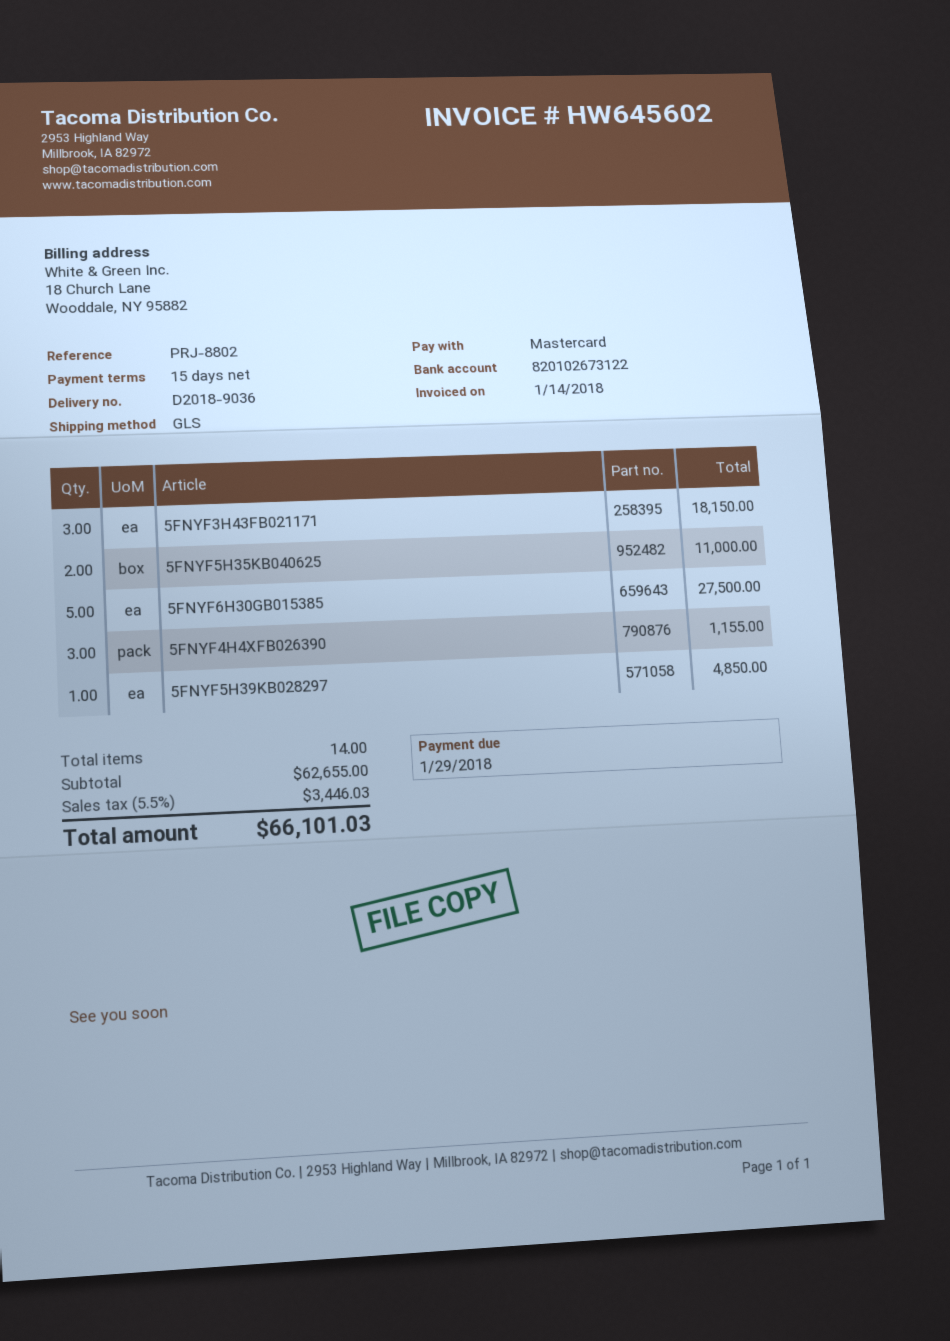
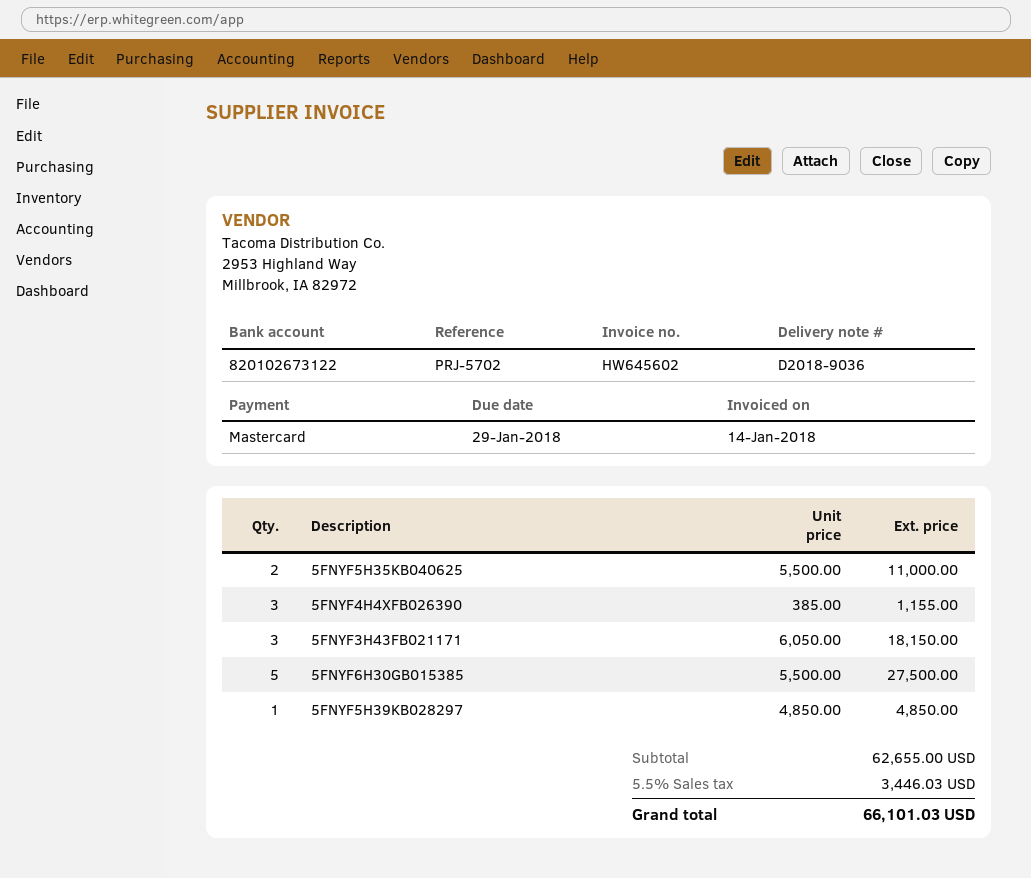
reference: PRJ-8802 -> PRJ-5702

